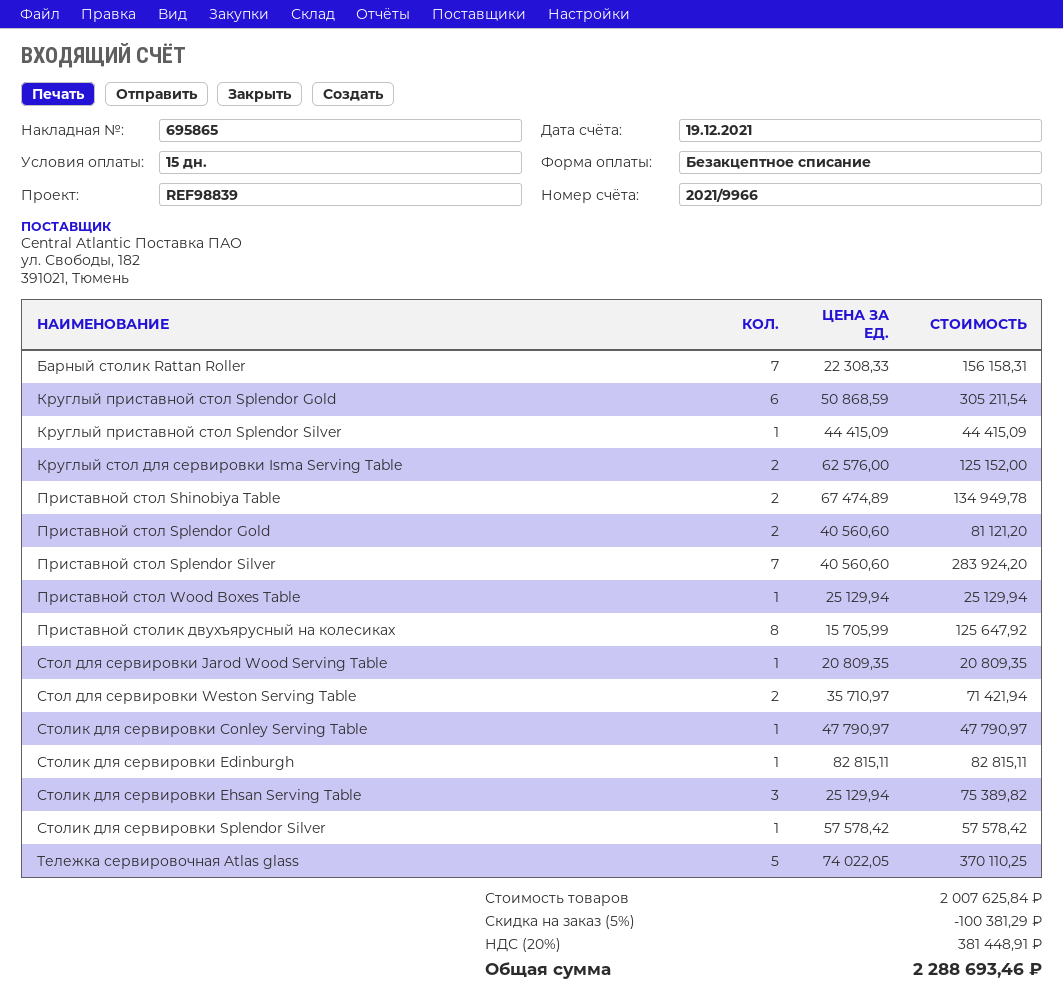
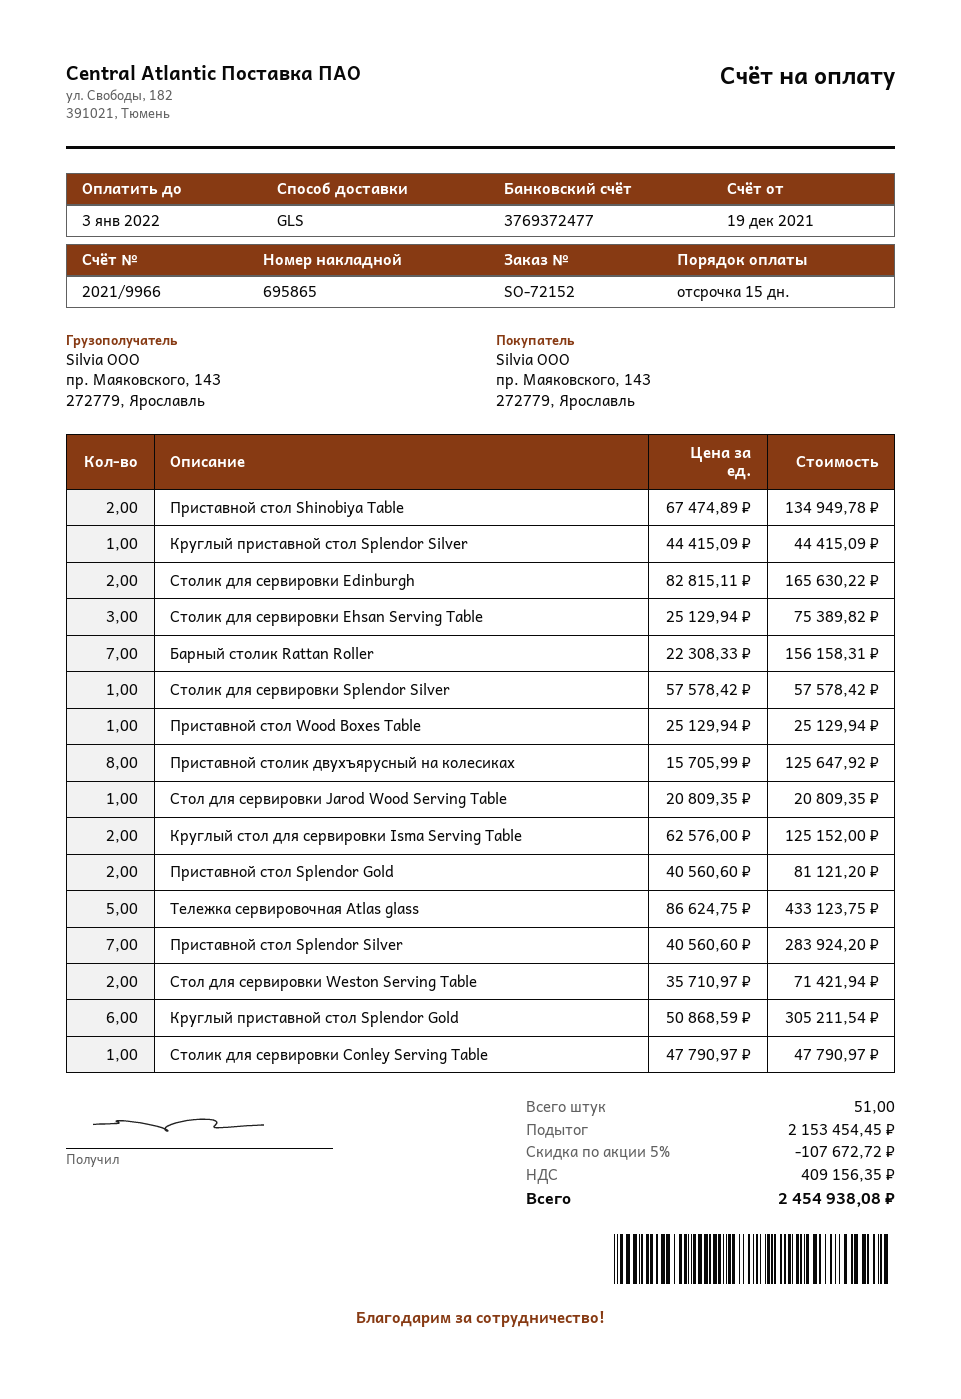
Столик для сервировки Edinburgh: 1 x 82815.11 = 82815.11 -> 2 x 82815.11 = 165630.22
Тележка сервировочная Atlas glass: 5 x 74022.05 = 370110.25 -> 5 x 86624.75 = 433123.75
subtotal: 2007625.84 -> 2153454.45
discount: 5% = 100381.29 -> 5% = 107672.72
tax: 381448.91 -> 409156.35
total: 2288693.46 -> 2454938.08

